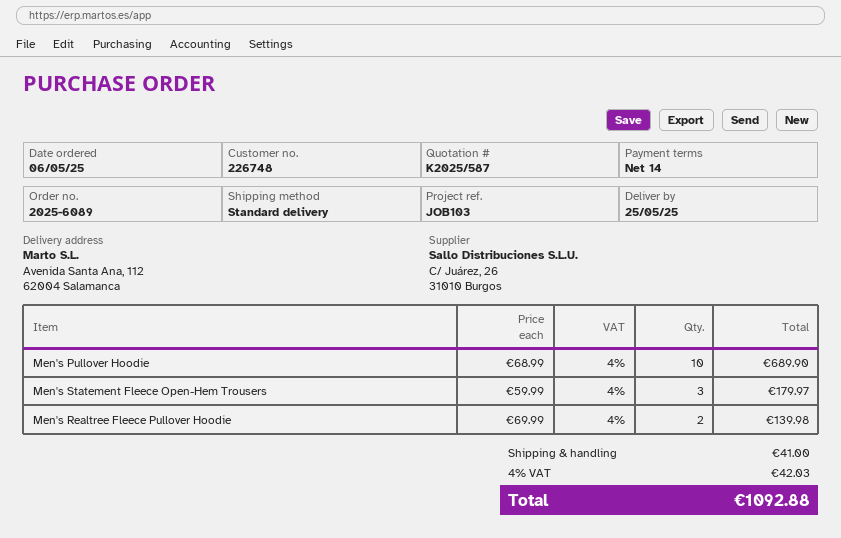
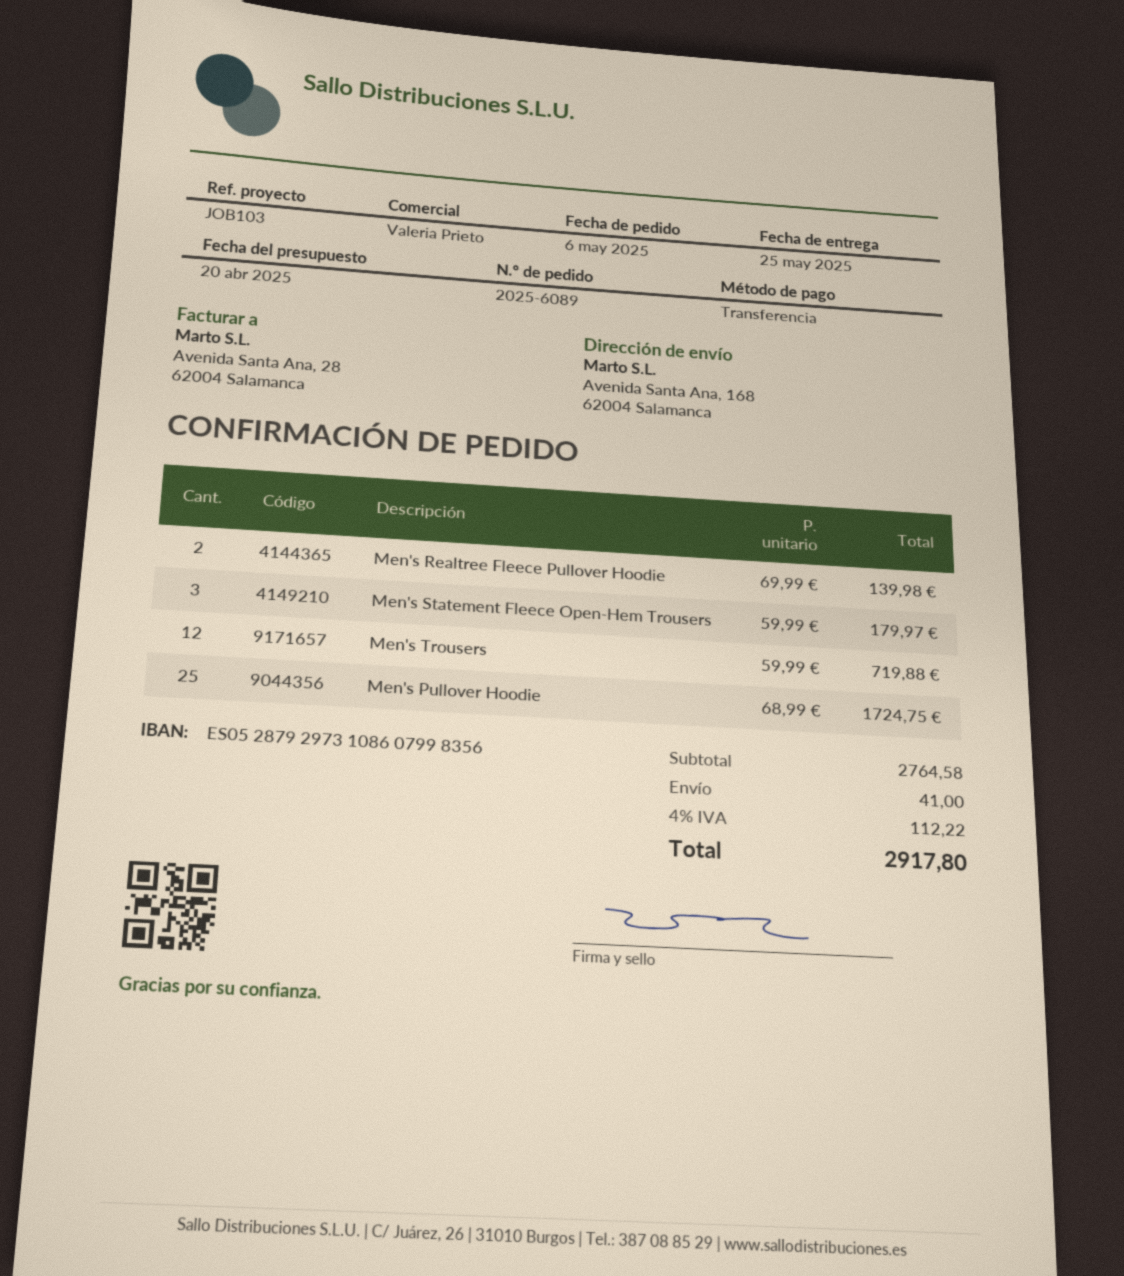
ship to: Avenida Santa Ana, 112, 62004 Salamanca -> Avenida Santa Ana, 168, 62004 Salamanca
Men's Pullover Hoodie: 10 x 68.99 = 689.90 -> 25 x 68.99 = 1724.75
Men's Trousers: none -> 12 x 59.99 = 719.88
tax: 4% = 42.03 -> 4% = 112.22
total: 1092.88 -> 2917.80

